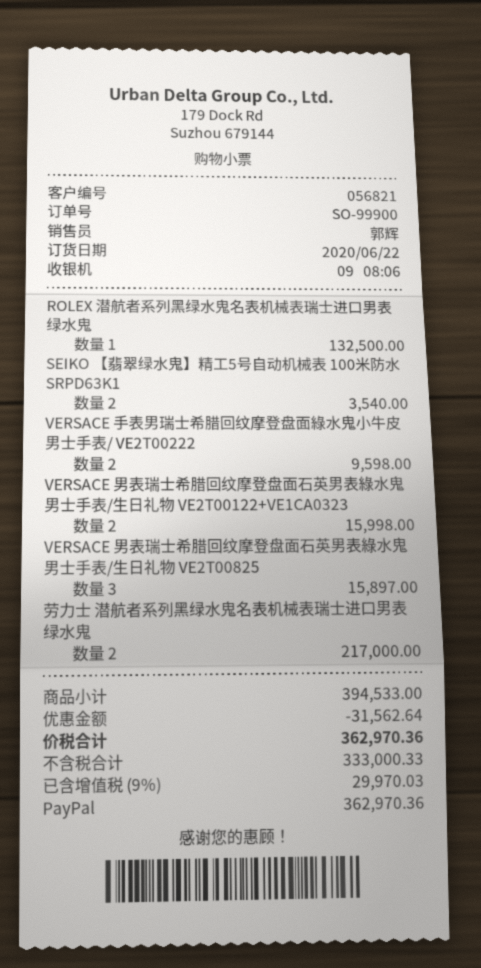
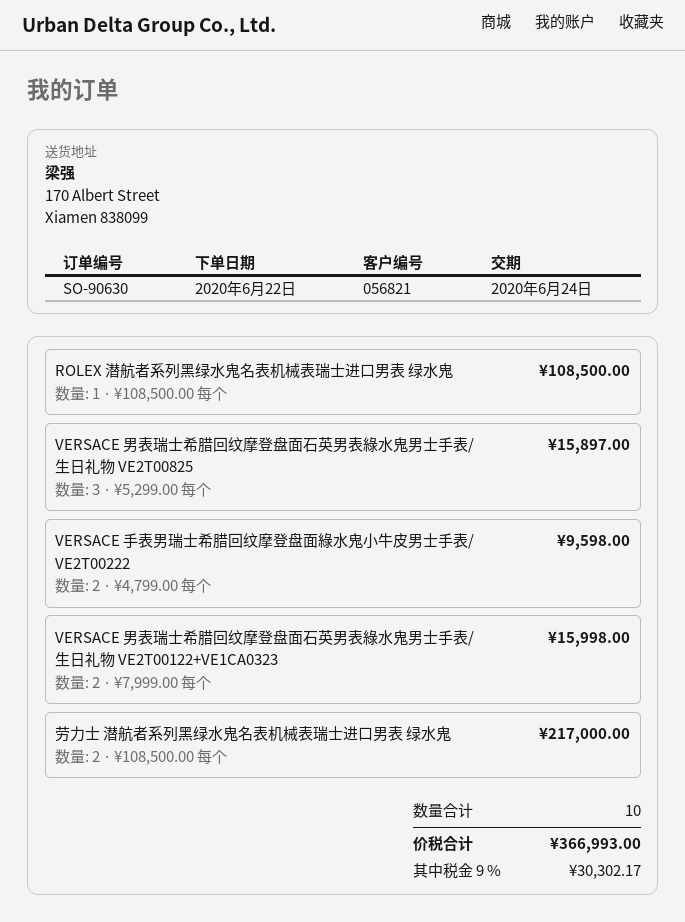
order number: SO-99900 -> SO-90630
ROLEX 潜航者系列黑绿水鬼名表机械表瑞士进口男表 绿水鬼: 1 for 132500.00 -> 1 for 108500.00
SEIKO 【翡翠绿水鬼】精工5号自动机械表 100米防水 SRPD63K1: 2 for 3540.00 -> none
discount: 31562.64 -> none
tax: 9% = 29970.03 -> 9% = 30302.17
total: 362970.36 -> 366993.00

